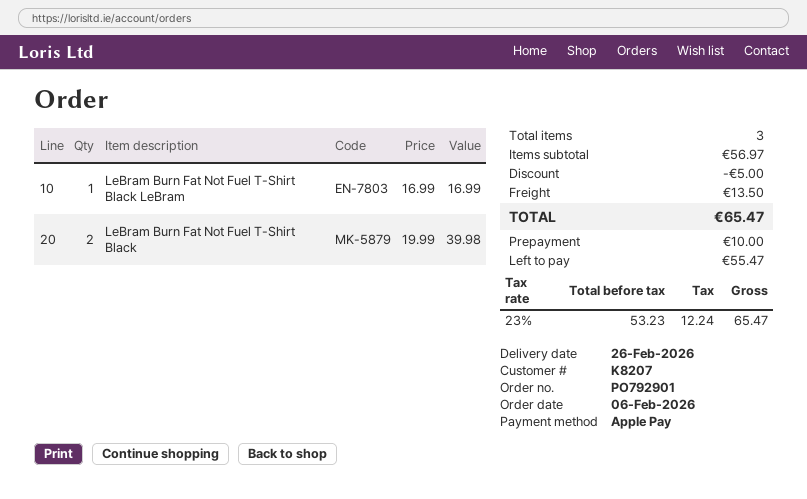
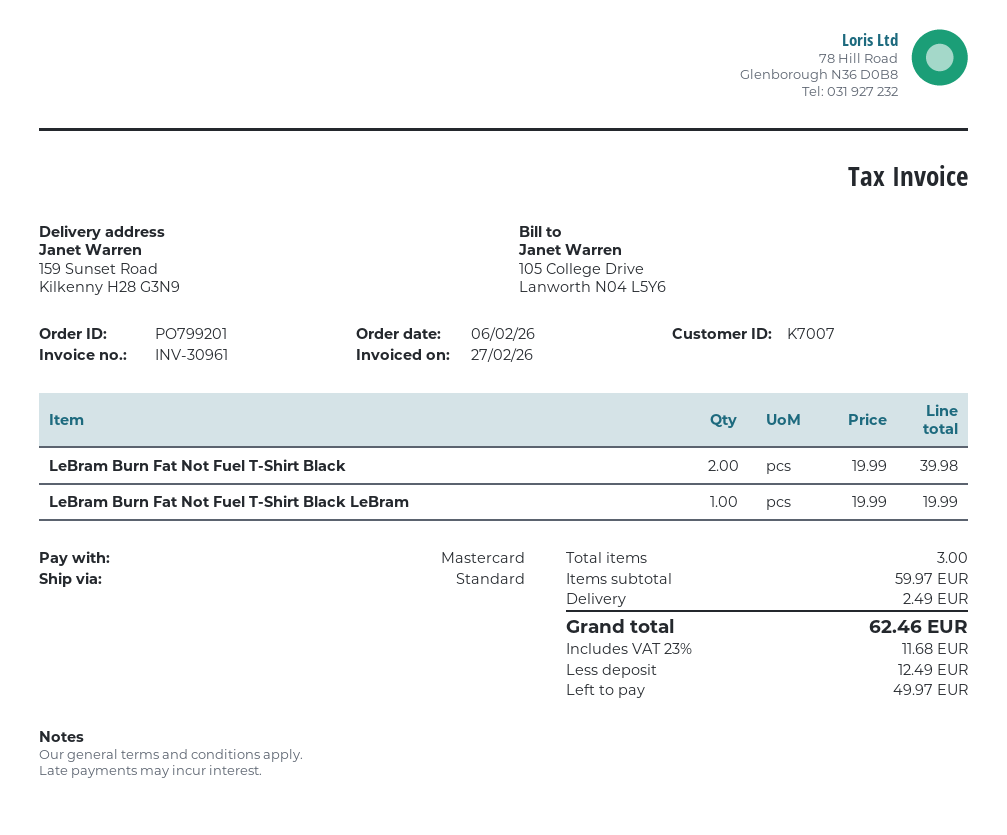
order number: PO792901 -> PO799201
customer number: K8207 -> K7007
payment method: Apple Pay -> Mastercard
LeBram Burn Fat Not Fuel T-Shirt Black LeBram: 1 x 16.99 = 16.99 -> 1 x 19.99 = 19.99
subtotal: 56.97 -> 59.97
discount: 5.00 -> none
shipping: 13.50 -> 2.49
tax: 23% = 12.24 -> 23% = 11.68
total: 65.47 -> 62.46
deposit: 10.00 -> 12.49
balance: 55.47 -> 49.97

